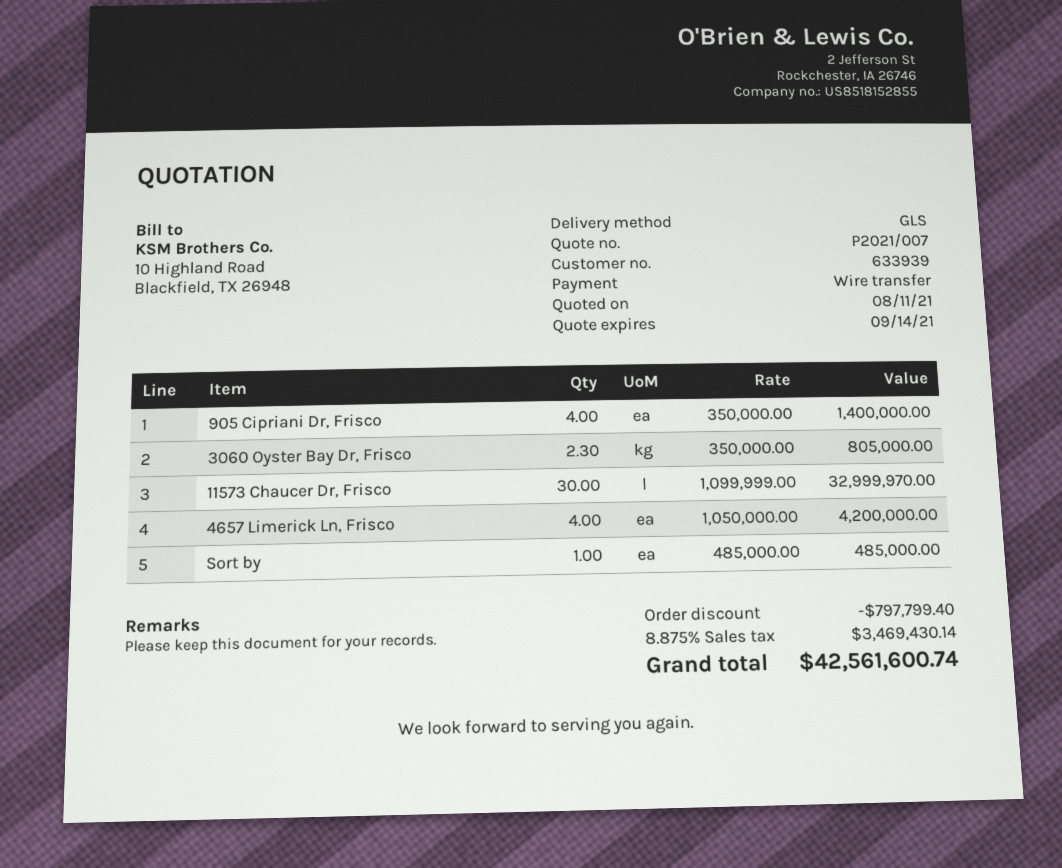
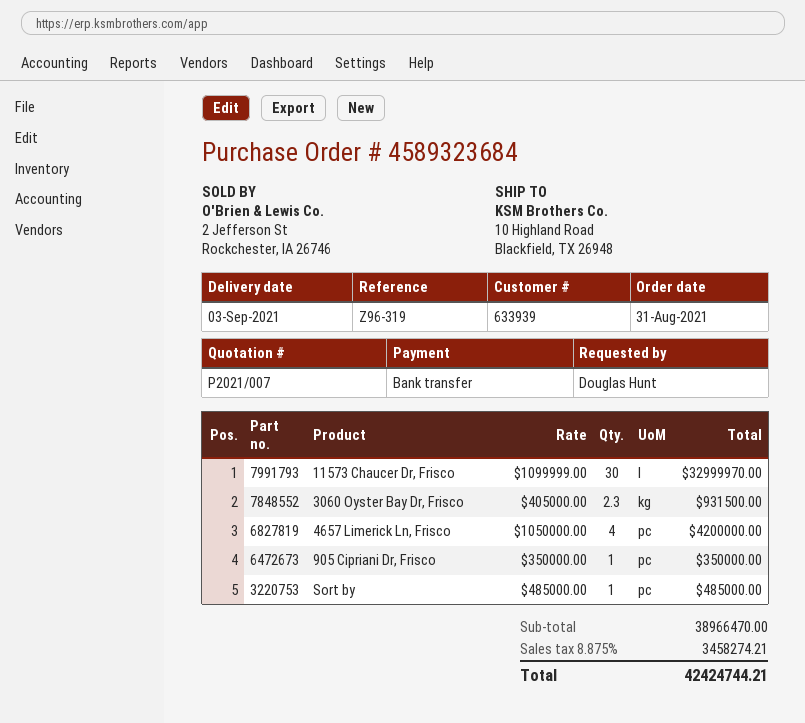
905 Cipriani Dr, Frisco: 4 x 350000.00 = 1400000.00 -> 1 x 350000.00 = 350000.00
3060 Oyster Bay Dr, Frisco: 2.3 x 350000.00 = 805000.00 -> 2.3 x 405000.00 = 931500.00
discount: 797799.40 -> none
tax: 8.875% = 3469430.14 -> 8.875% = 3458274.21
total: 42561600.74 -> 42424744.21

